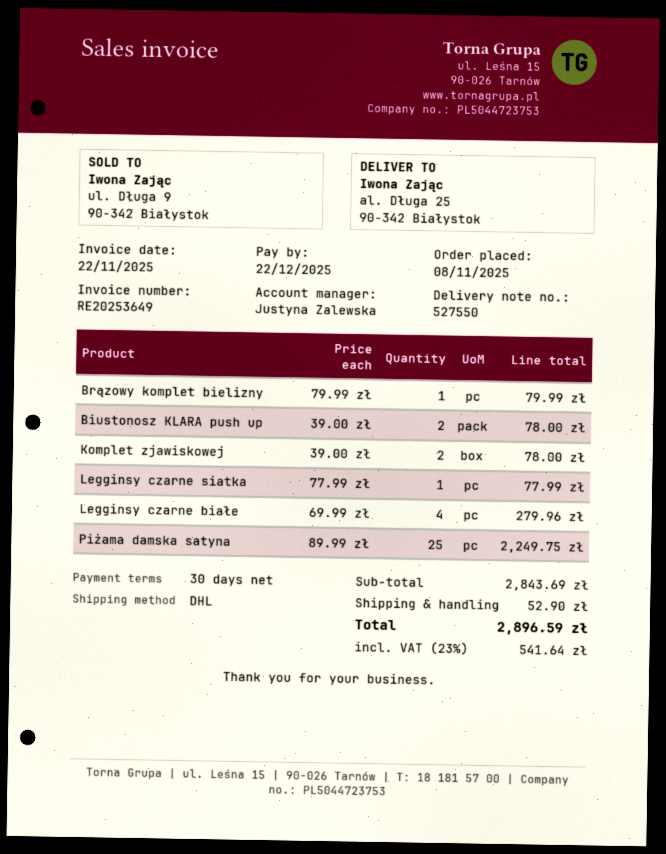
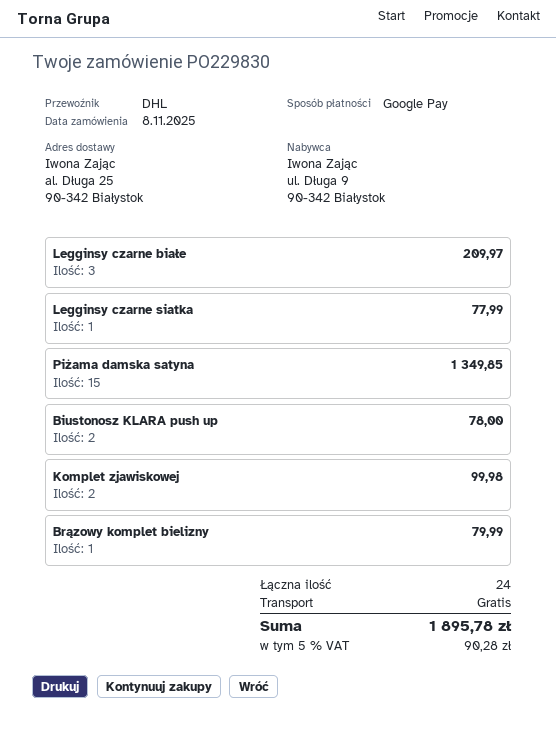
Komplet zjawiskowej: 2 for 78.00 -> 2 for 99.98
Legginsy czarne białe: 4 for 279.96 -> 3 for 209.97
Piżama damska satyna: 25 for 2249.75 -> 15 for 1349.85
shipping: 52.90 -> 0.00
tax: 23% = 541.64 -> 5% = 90.28
total: 2896.59 -> 1895.78

